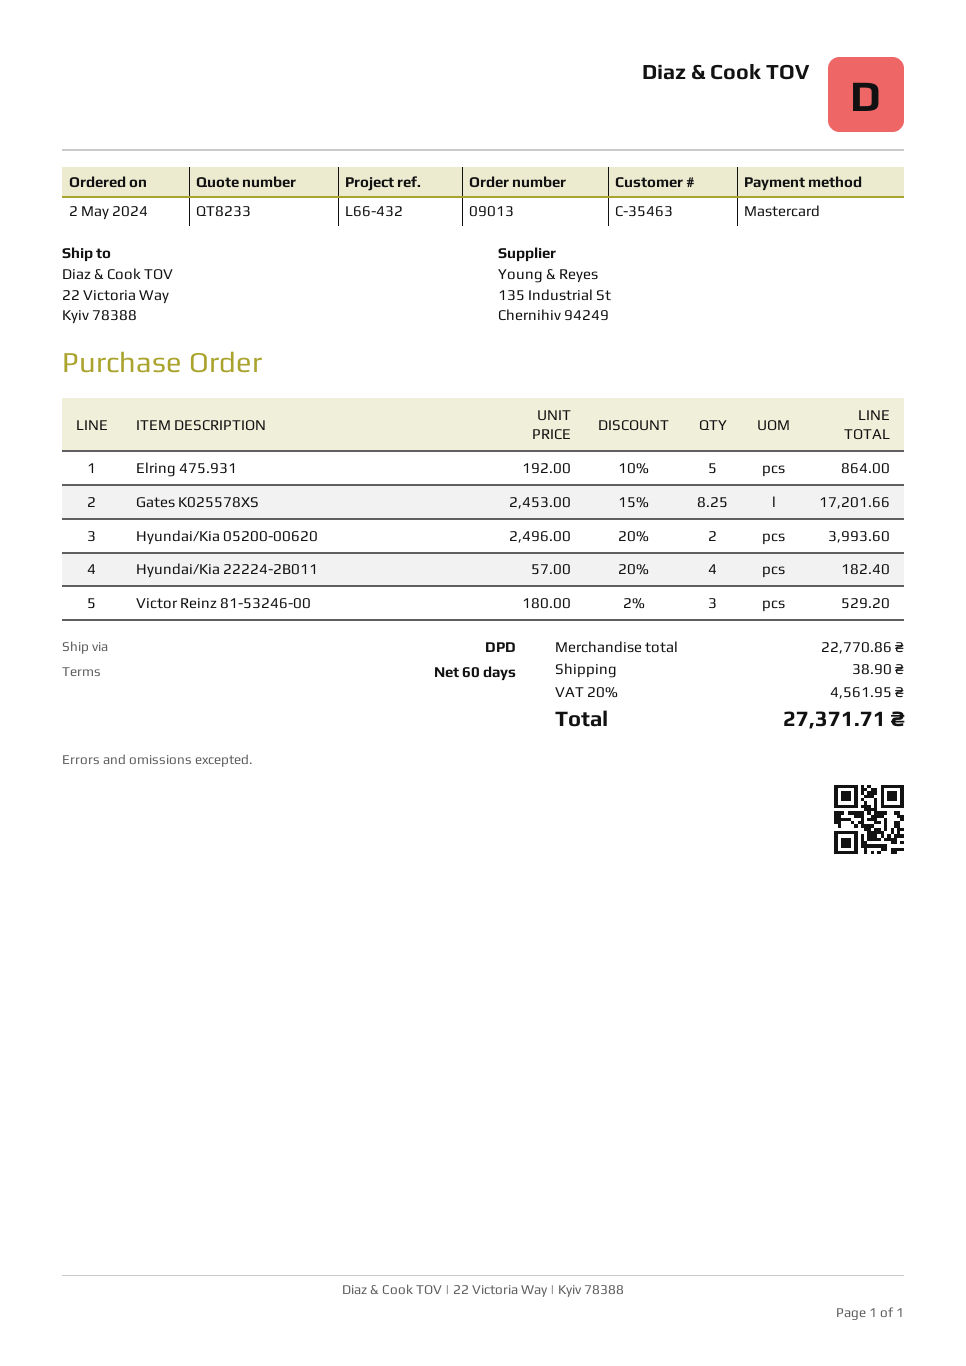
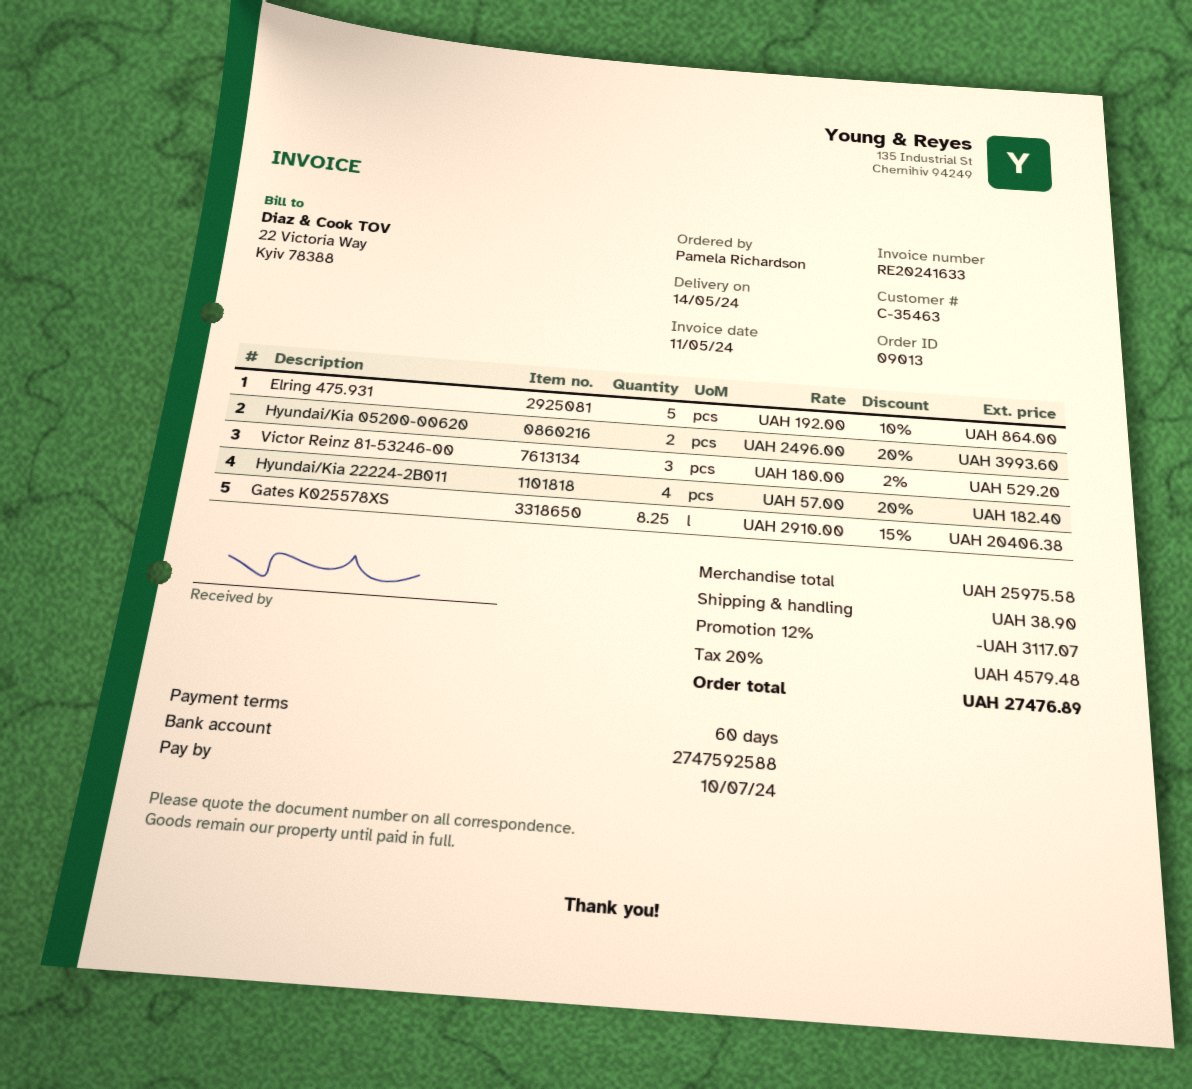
Gates K025578XS: 8.25 x 2453.00 - 15% = 17201.66 -> 8.25 x 2910.00 - 15% = 20406.38
subtotal: 22770.86 -> 25975.58
discount: none -> 12% = 3117.07
tax: 20% = 4561.95 -> 20% = 4579.48
total: 27371.71 -> 27476.89

